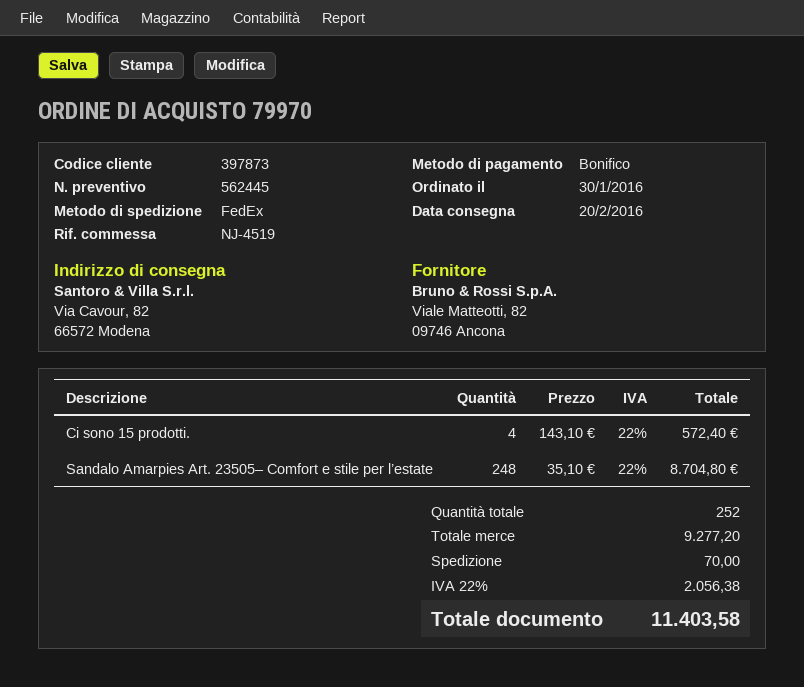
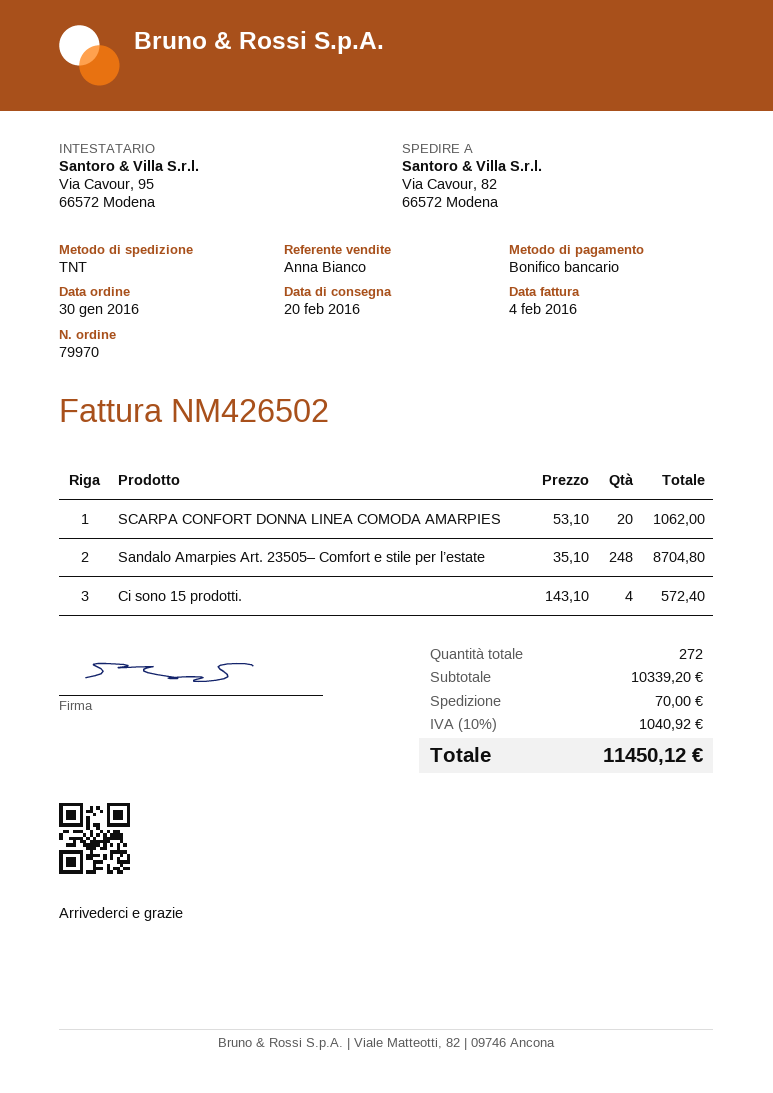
shipping method: FedEx -> TNT
SCARPA CONFORT DONNA LINEA COMODA AMARPIES: none -> 20 x 53.10 = 1062.00
total quantity: 252 -> 272
subtotal: 9277.20 -> 10339.20
tax: 22% = 2056.38 -> 10% = 1040.92
total: 11403.58 -> 11450.12

